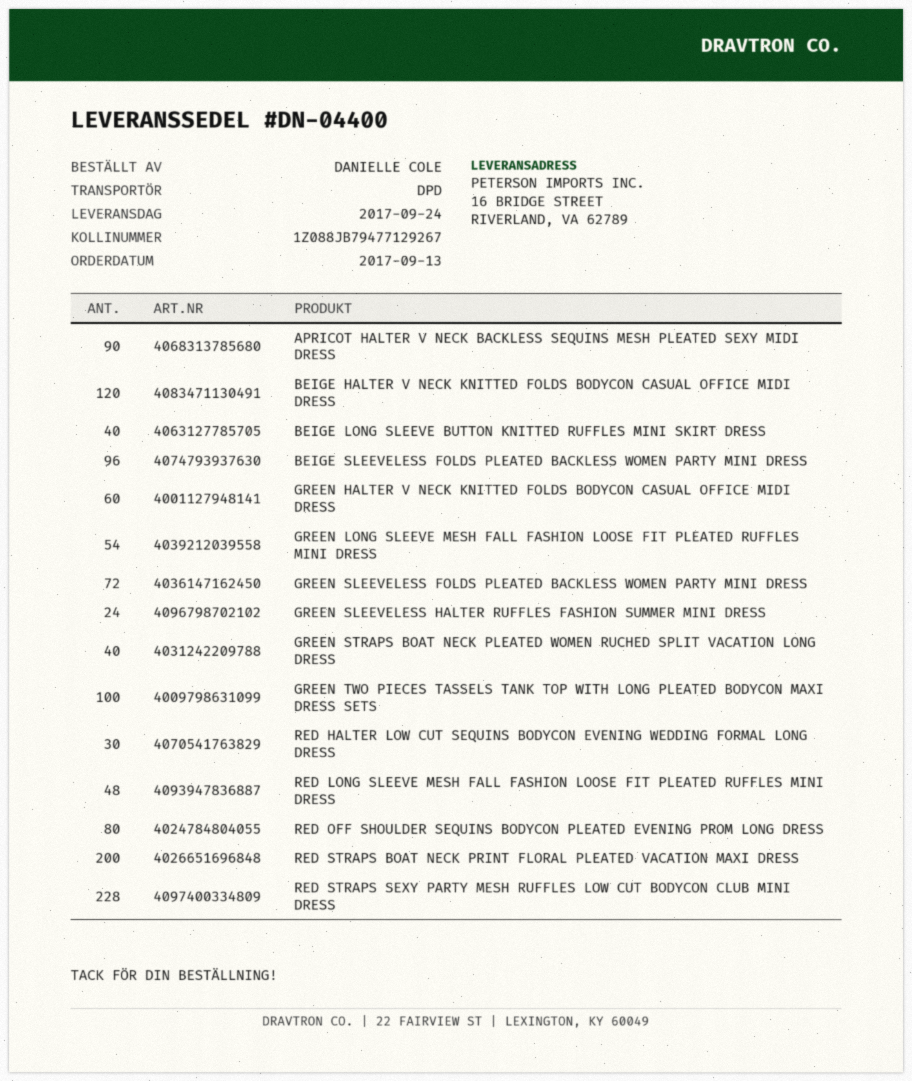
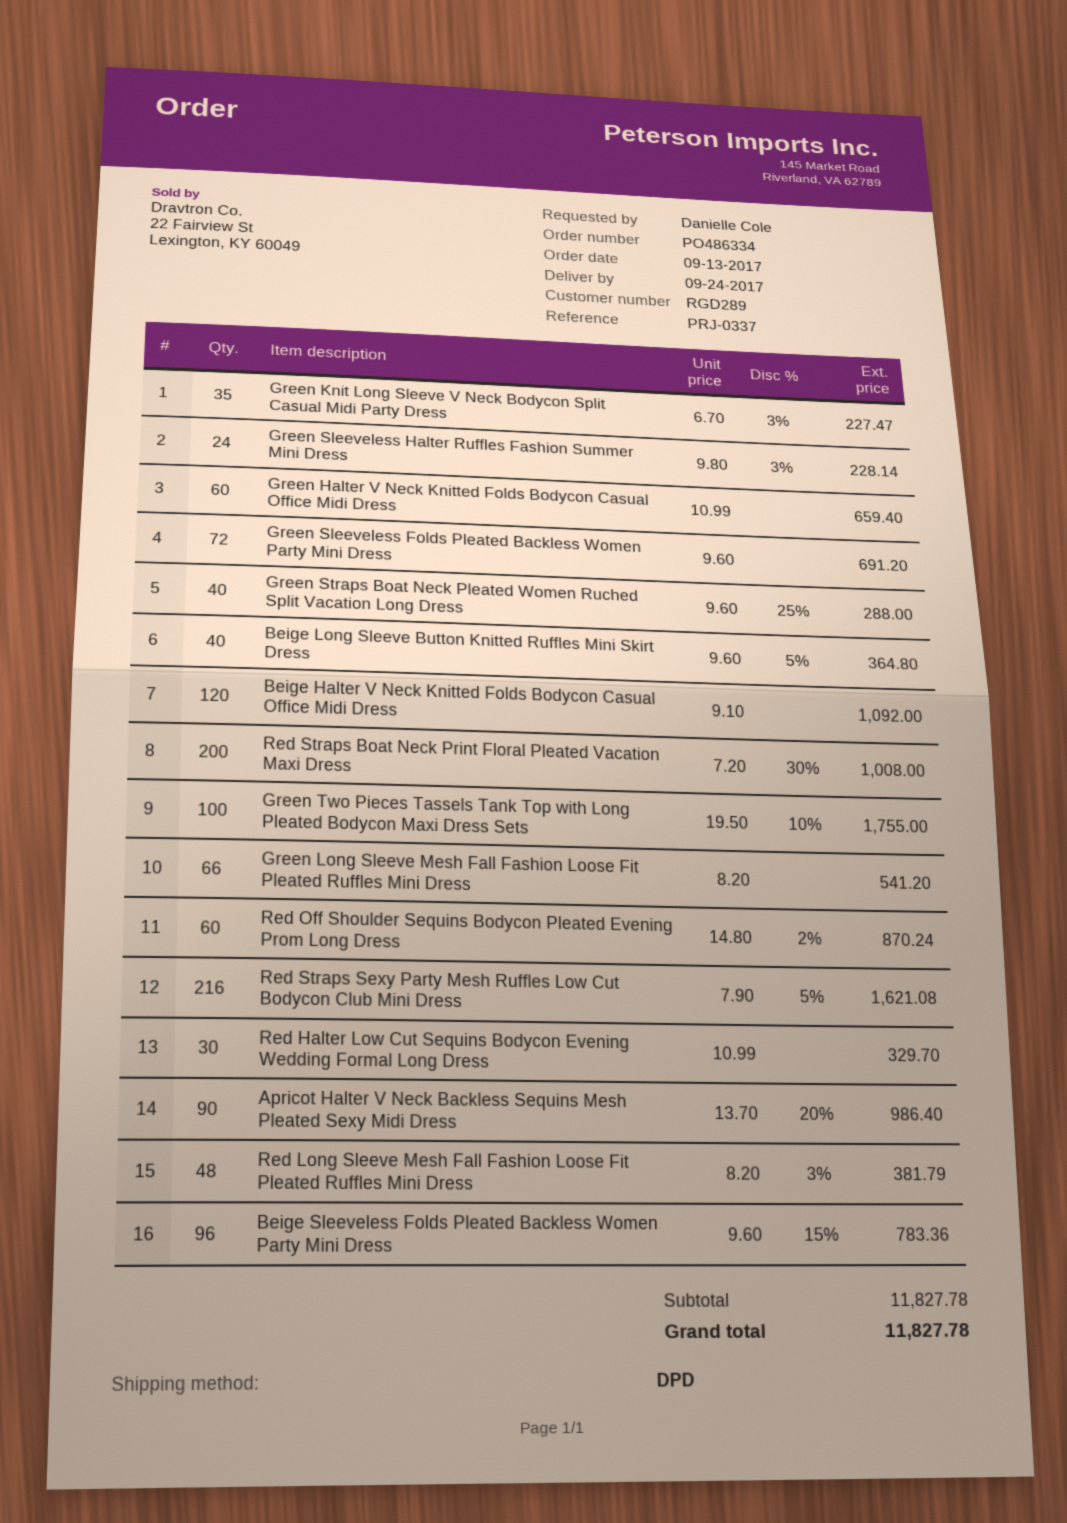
GREEN LONG SLEEVE MESH FALL FASHION LOOSE FIT PLEATED RUFFLES MINI DRESS: 54 -> 66
RED OFF SHOULDER SEQUINS BODYCON PLEATED EVENING PROM LONG DRESS: 80 -> 60
RED STRAPS SEXY PARTY MESH RUFFLES LOW CUT BODYCON CLUB MINI DRESS: 228 -> 216
Green Knit Long Sleeve V Neck Bodycon Split Casual Midi Party Dress: none -> 35

